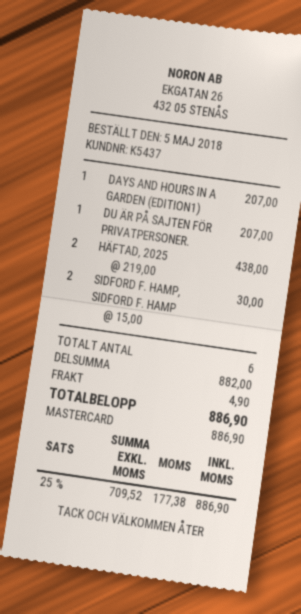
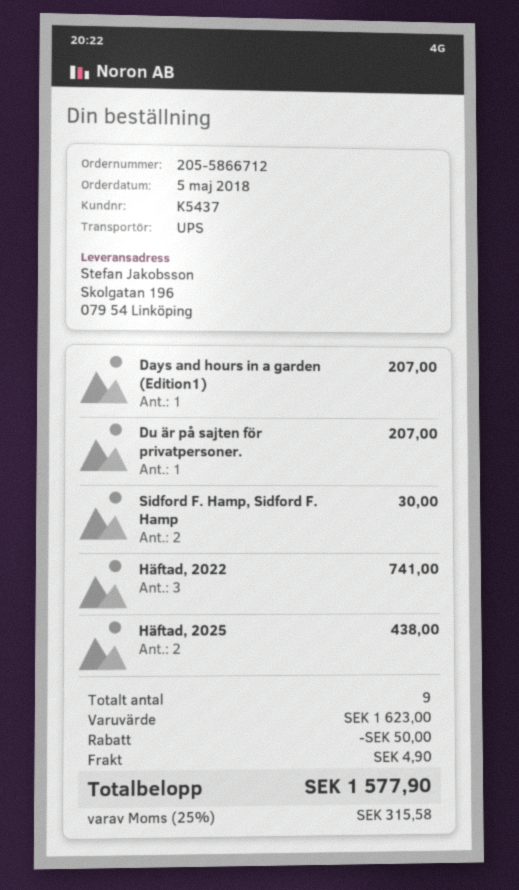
Häftad, 2022: none -> 3 for 741.00
total quantity: 6 -> 9
subtotal: 882.00 -> 1623.00
discount: none -> 50.00
tax: 25% = 177.38 -> 25% = 315.58
total: 886.90 -> 1577.90

